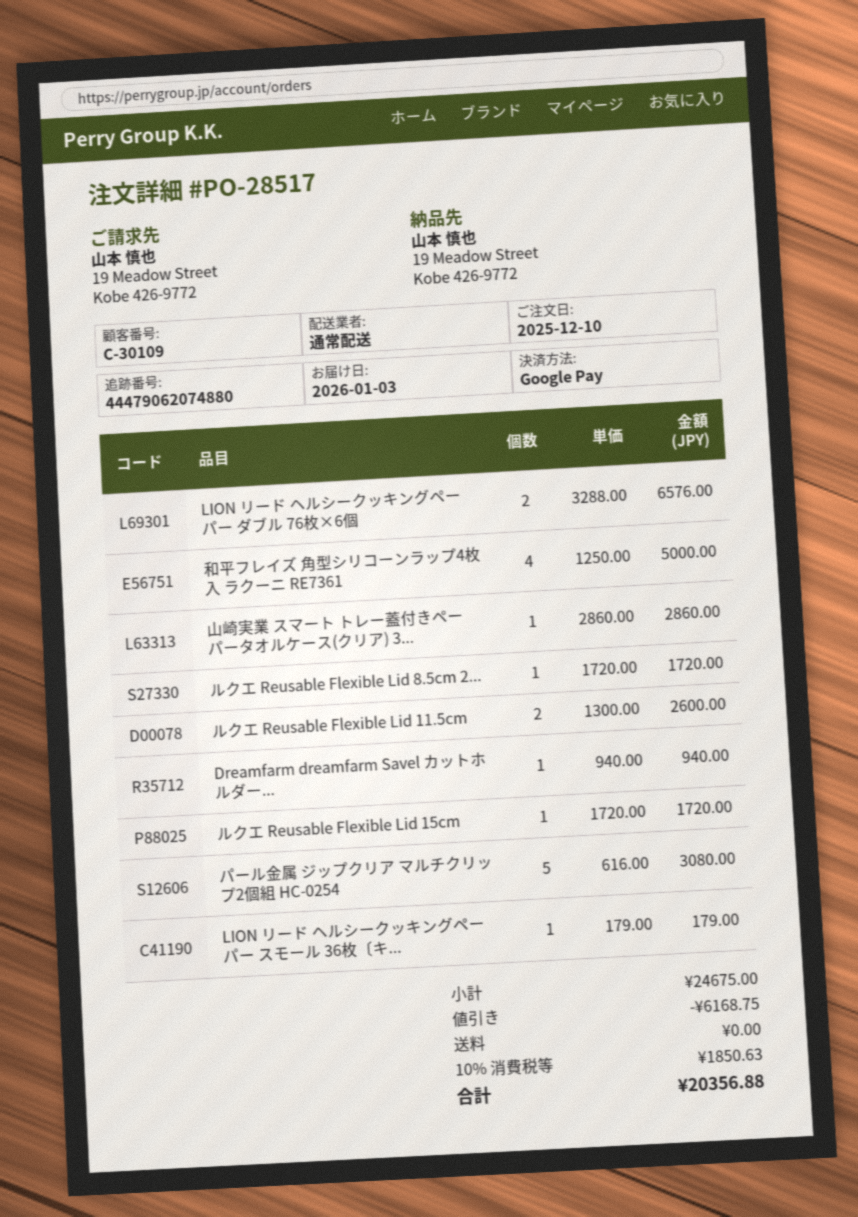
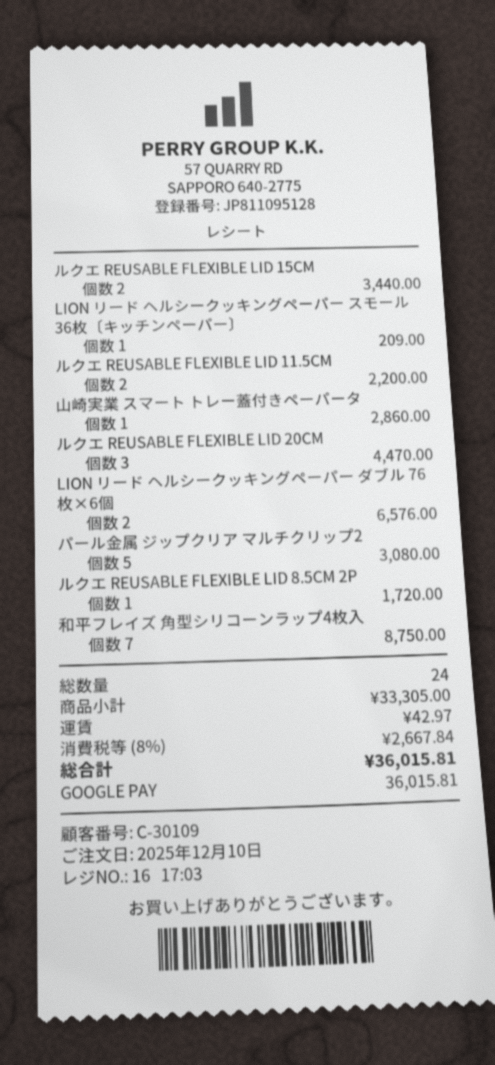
和平フレイズ 角型シリコーンラップ4枚入 ラクーニ RE7361: 4 for 5000.00 -> 7 for 8750.00
ルクエ Reusable Flexible Lid 11.5cm: 2 for 2600.00 -> 2 for 2200.00
Dreamfarm dreamfarm Savel カットホルダー...: 1 for 940.00 -> none
ルクエ Reusable Flexible Lid 15cm: 1 for 1720.00 -> 2 for 3440.00
LION リード ヘルシークッキングペーパー スモール 36枚〔キ...: 1 for 179.00 -> 1 for 209.00
ルクエ REUSABLE FLEXIBLE LID 20CM: none -> 3 for 4470.00
subtotal: 24675.00 -> 33305.00
discount: 6168.75 -> none
shipping: 0.00 -> 42.97
tax: 10% = 1850.63 -> 8% = 2667.84
total: 20356.88 -> 36015.81

